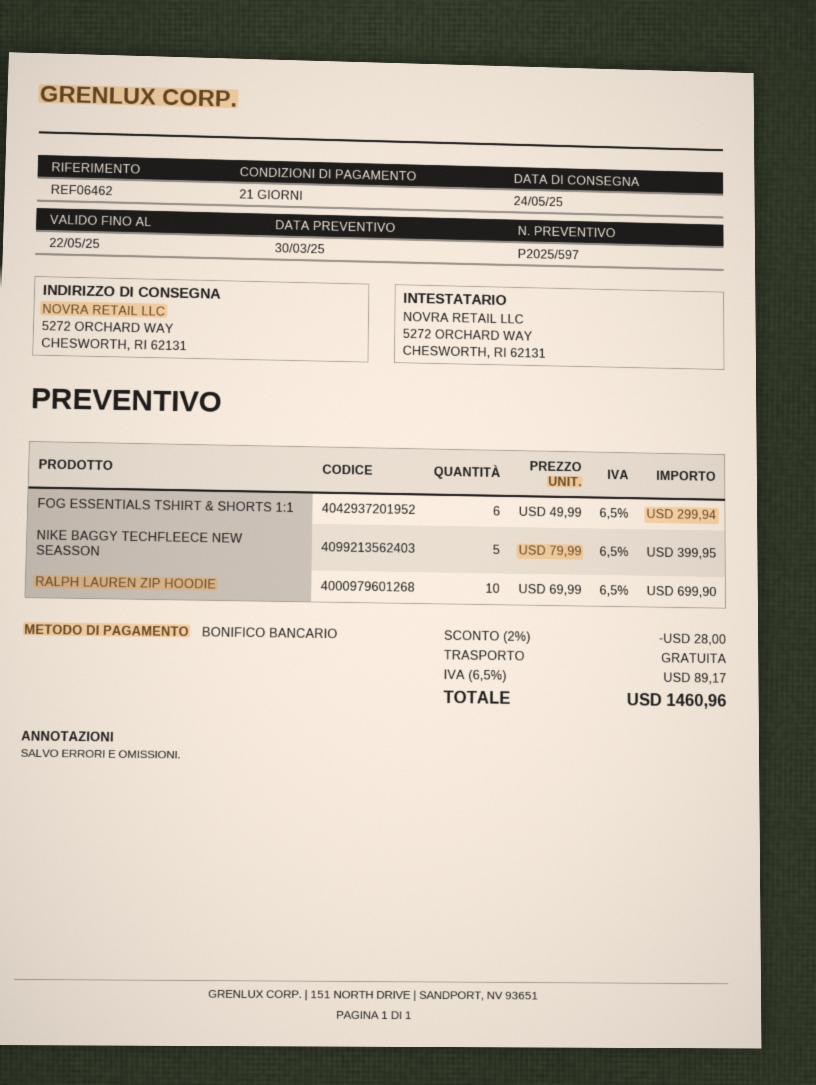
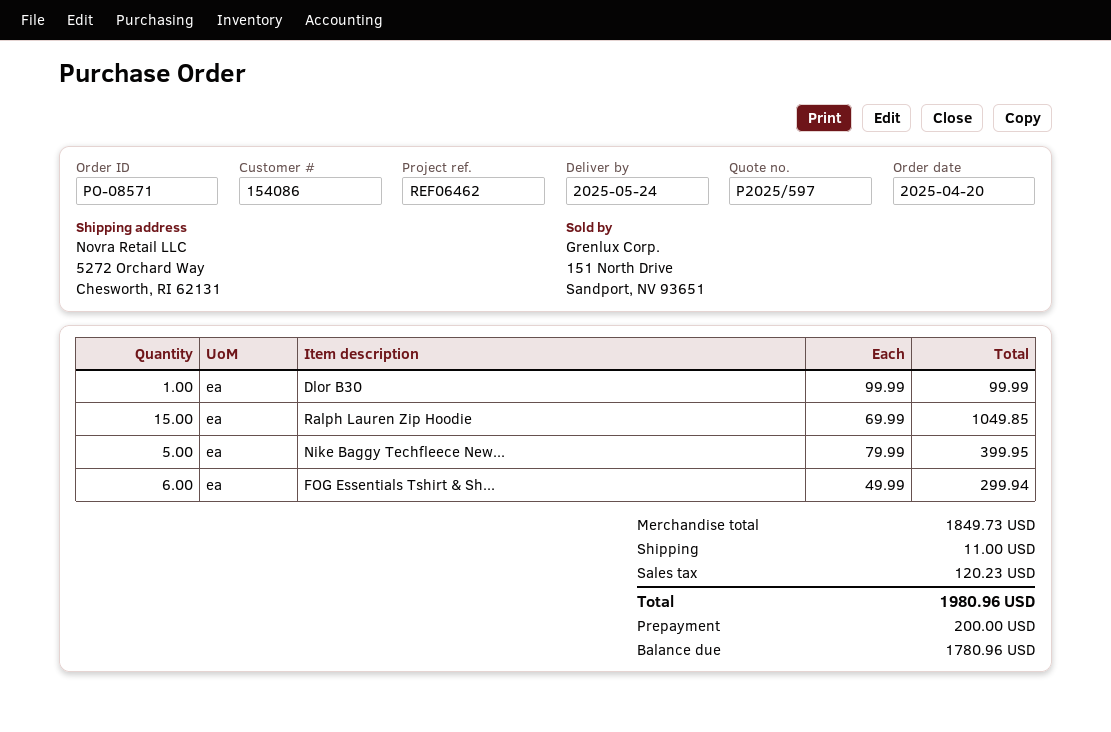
RALPH LAUREN ZIP HOODIE: 10 x 69.99 = 699.90 -> 15 x 69.99 = 1049.85
Dlor B30: none -> 1 x 99.99 = 99.99
discount: 2% = 28.00 -> none
shipping: 0.00 -> 11.00
tax: 89.17 -> 120.23
total: 1460.96 -> 1980.96

